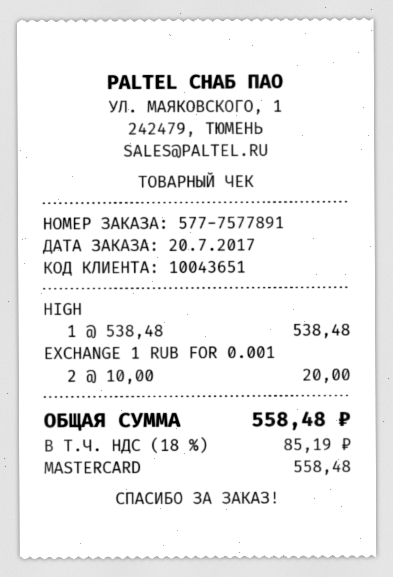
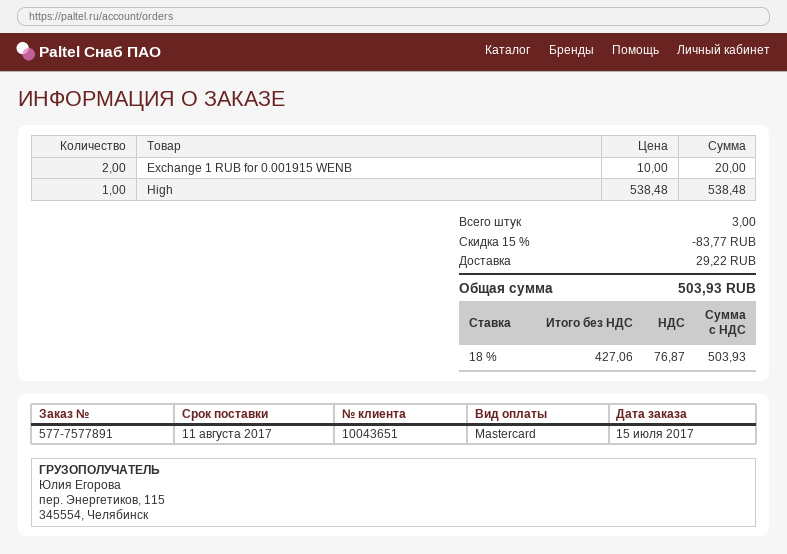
order date: 2017-07-20 -> 2017-07-15
discount: none -> 15% = 83.77
shipping: none -> 29.22
tax: 18% = 85.19 -> 18% = 76.87
total: 558.48 -> 503.93

